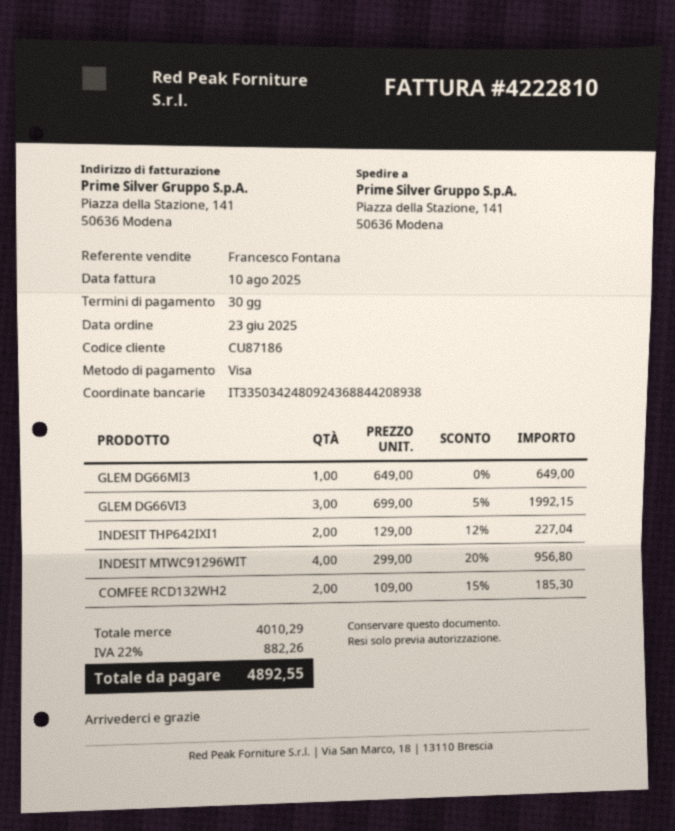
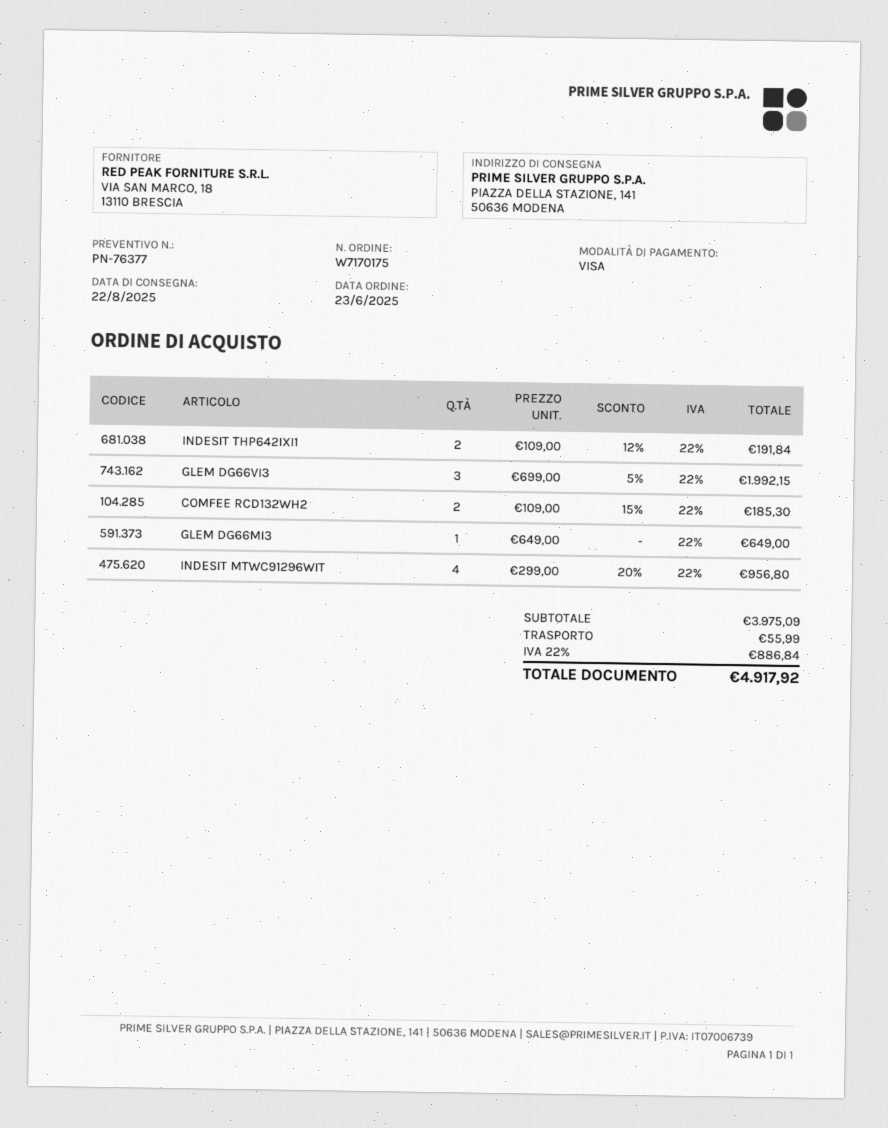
INDESIT THP642IXI1: 2 x 129.00 - 12% = 227.04 -> 2 x 109.00 - 12% = 191.84
subtotal: 4010.29 -> 3975.09
shipping: none -> 55.99
tax: 22% = 882.26 -> 22% = 886.84
total: 4892.55 -> 4917.92

